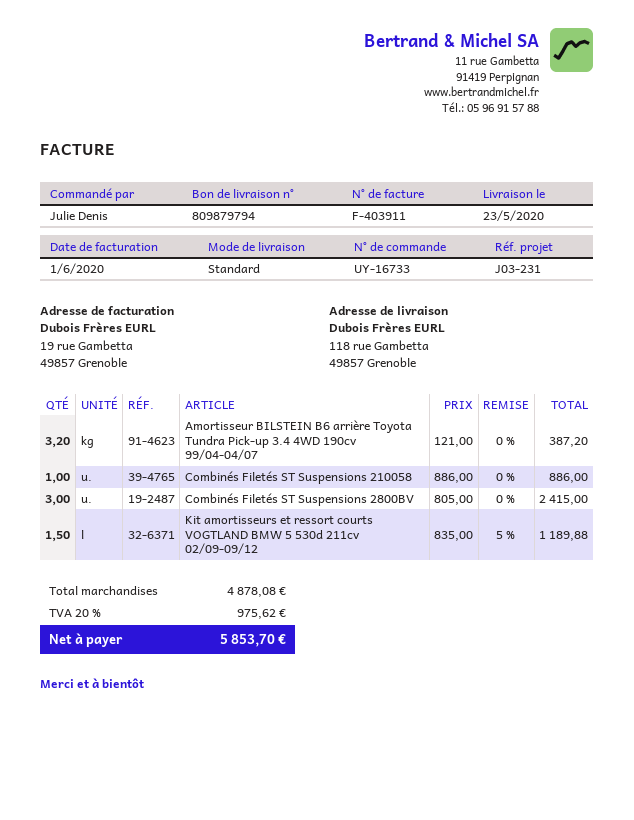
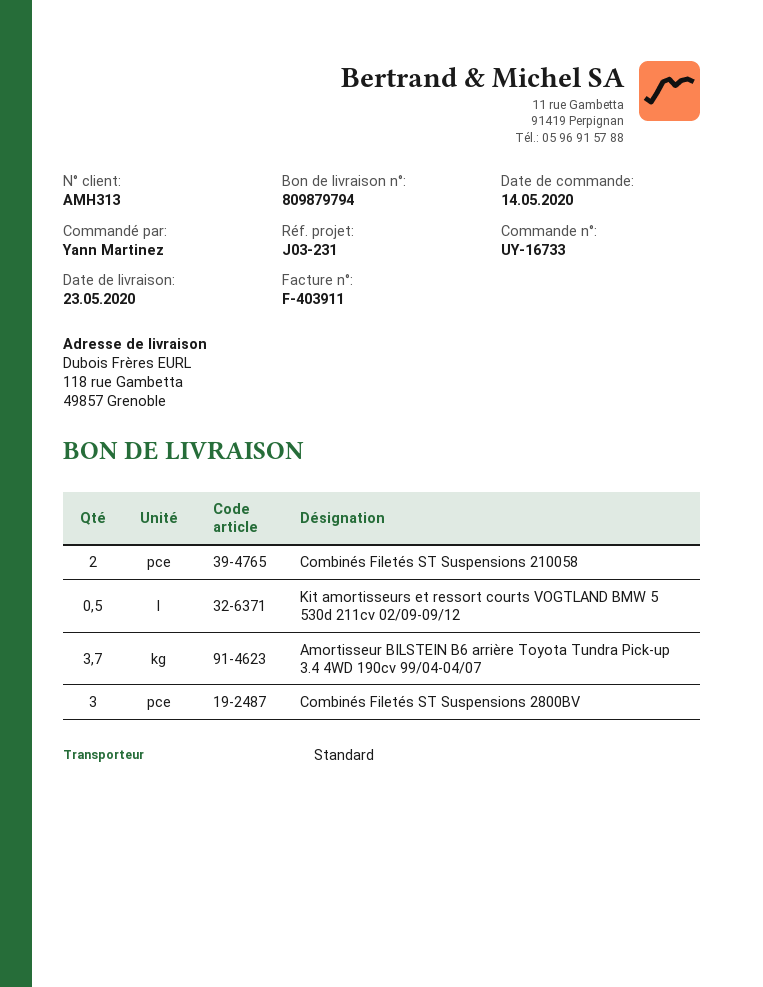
ordered by: Julie Denis -> Yann Martinez
Amortisseur BILSTEIN B6 arrière Toyota Tundra Pick-up 3.4 4WD 190cv 99/04-04/07: 3.2 -> 3.7
Combinés Filetés ST Suspensions 210058: 1 -> 2
Kit amortisseurs et ressort courts VOGTLAND BMW 5 530d 211cv 02/09-09/12: 1.5 -> 0.5

